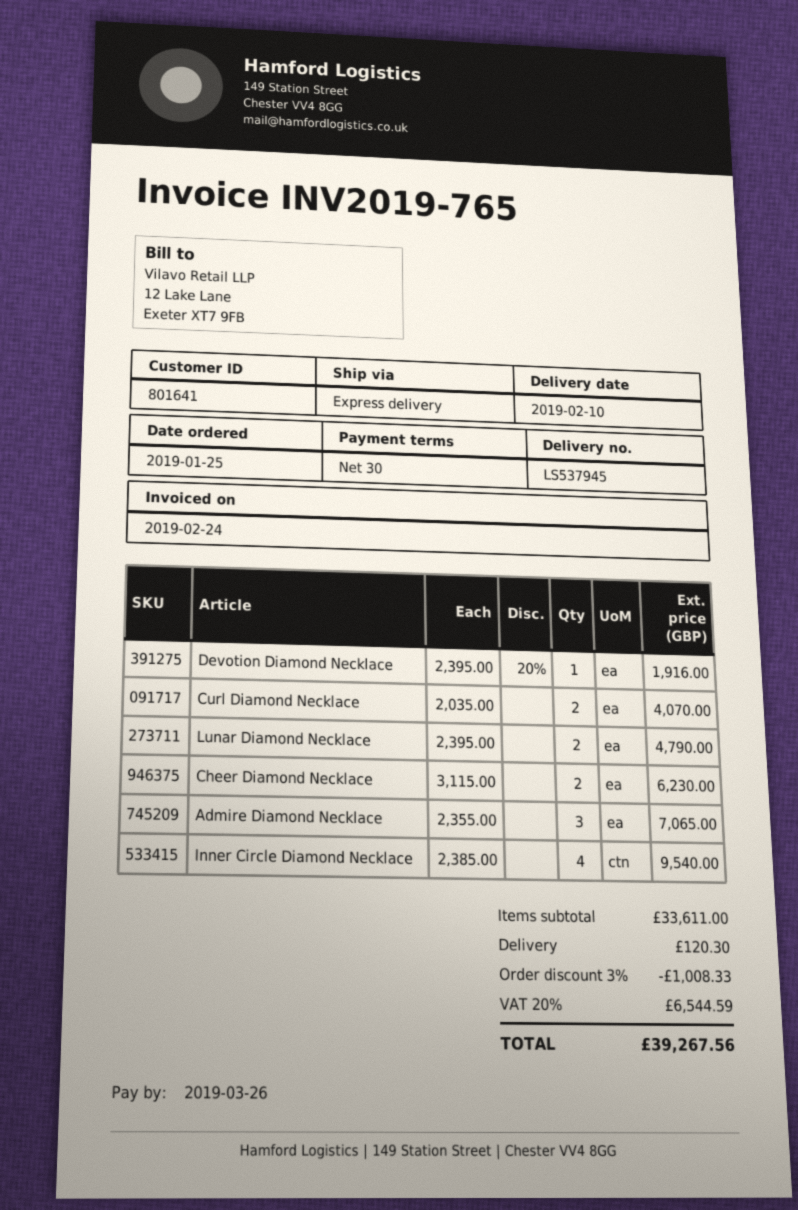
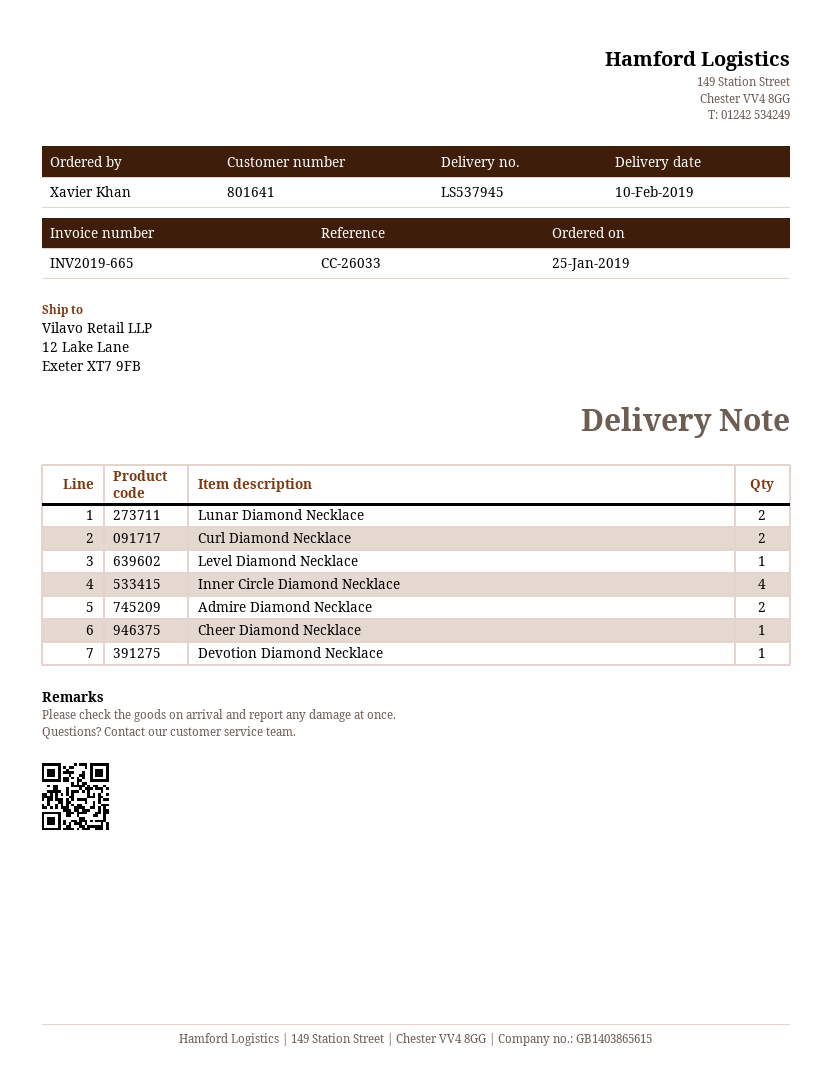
invoice number: INV2019-765 -> INV2019-665
Cheer Diamond Necklace: 2 -> 1
Admire Diamond Necklace: 3 -> 2
Level Diamond Necklace: none -> 1

